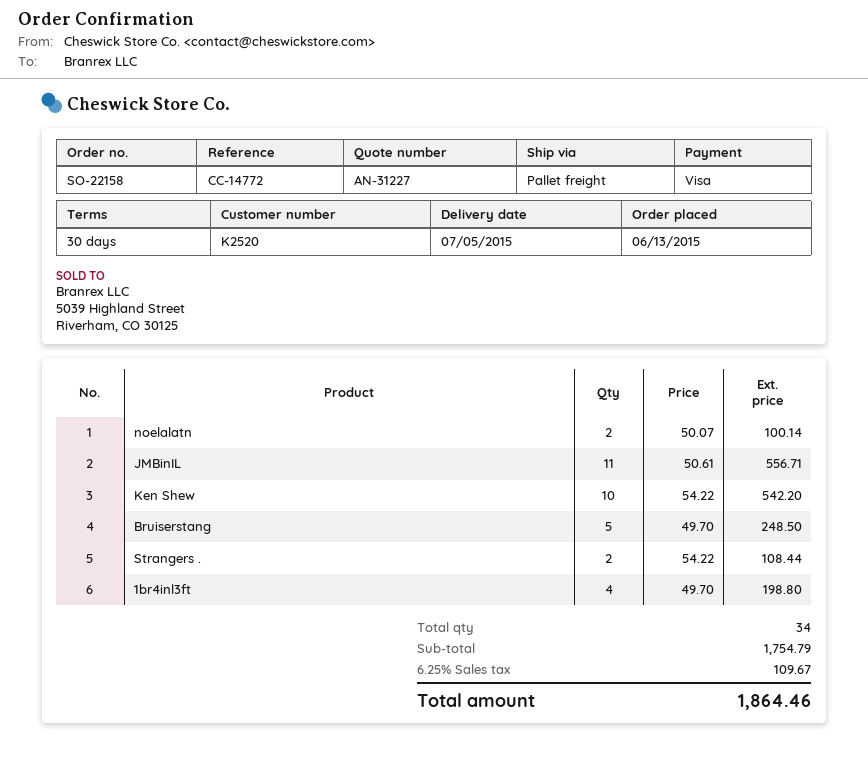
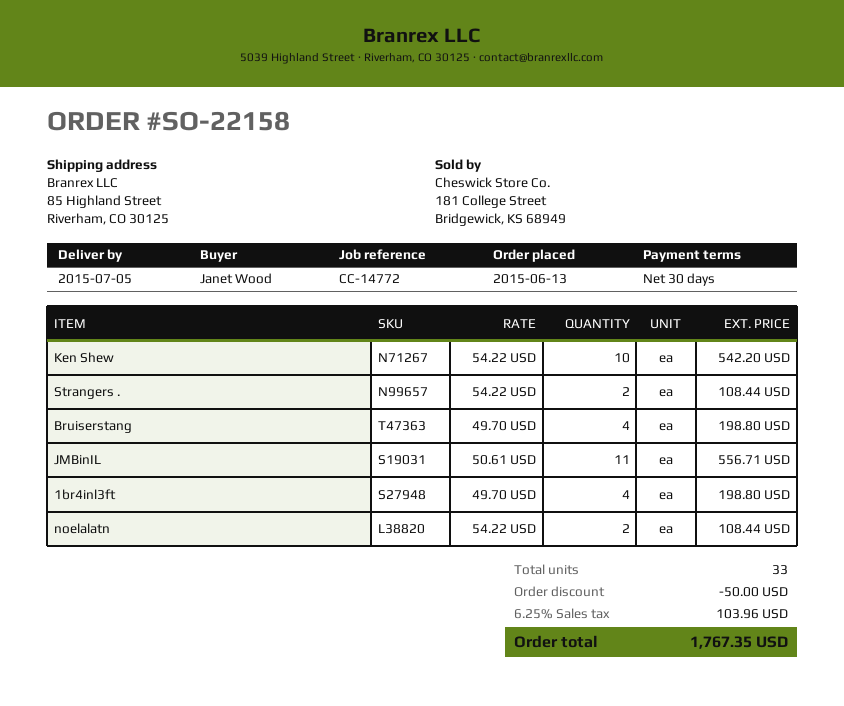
noelalatn: 2 x 50.07 = 100.14 -> 2 x 54.22 = 108.44
Bruiserstang: 5 x 49.70 = 248.50 -> 4 x 49.70 = 198.80
total quantity: 34 -> 33
discount: none -> 50.00
tax: 6.25% = 109.67 -> 6.25% = 103.96
total: 1864.46 -> 1767.35

